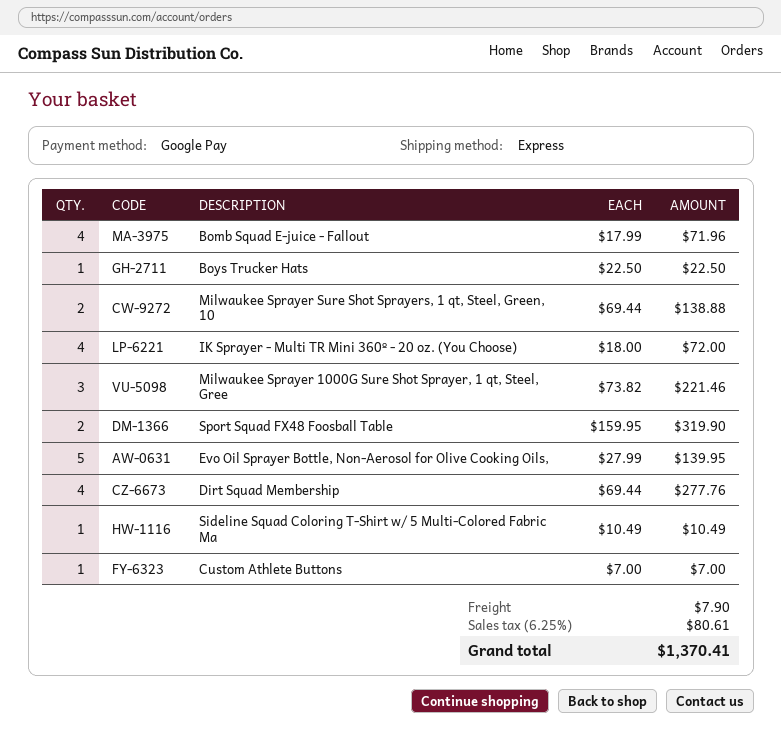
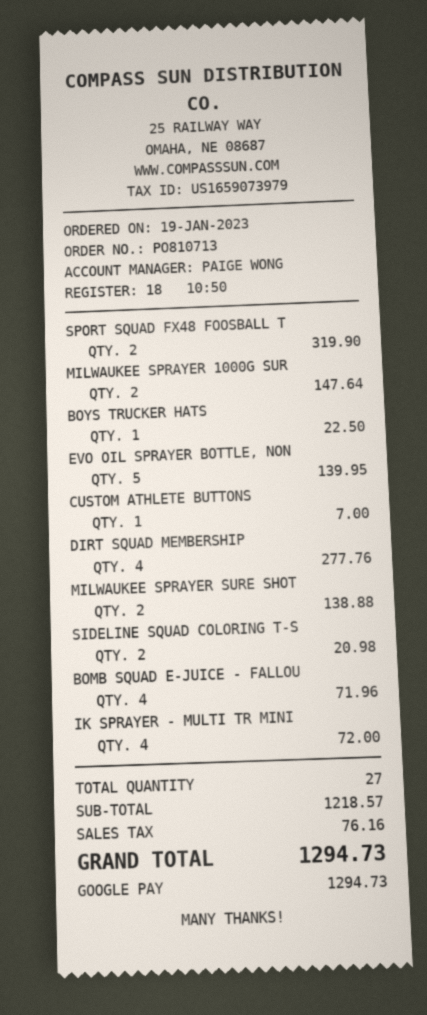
Milwaukee Sprayer 1000G Sure Shot Sprayer, 1 qt, Steel, Gree: 3 for 221.46 -> 2 for 147.64
Sideline Squad Coloring T-Shirt w/ 5 Multi-Colored Fabric Ma: 1 for 10.49 -> 2 for 20.98
shipping: 7.90 -> none
tax: 80.61 -> 76.16
total: 1370.41 -> 1294.73

